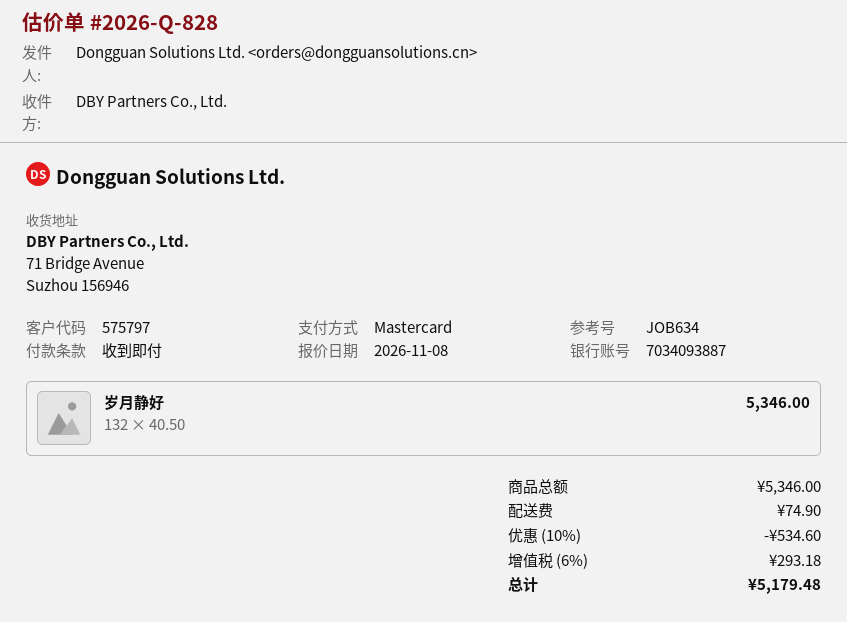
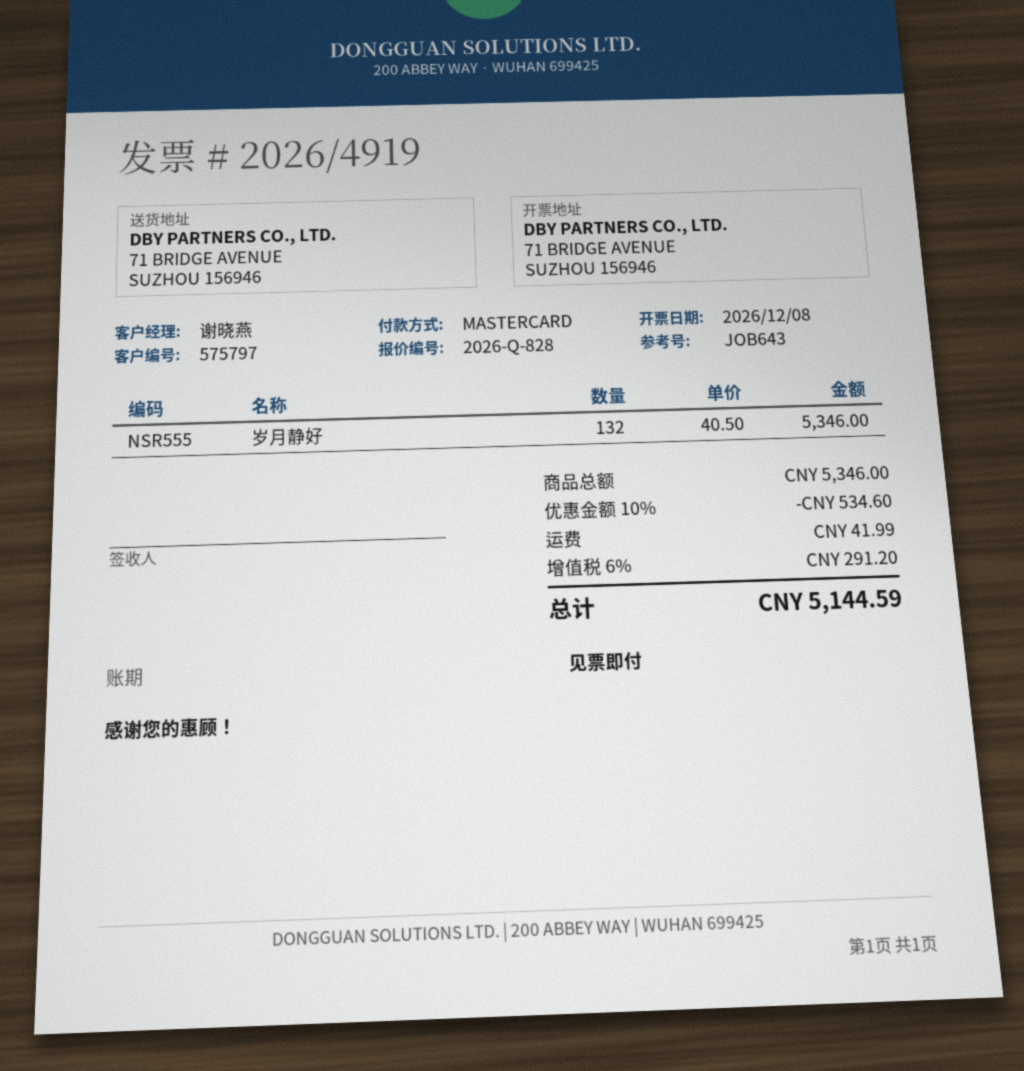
reference: JOB634 -> JOB643
shipping: 74.90 -> 41.99
tax: 6% = 293.18 -> 6% = 291.20
total: 5179.48 -> 5144.59

